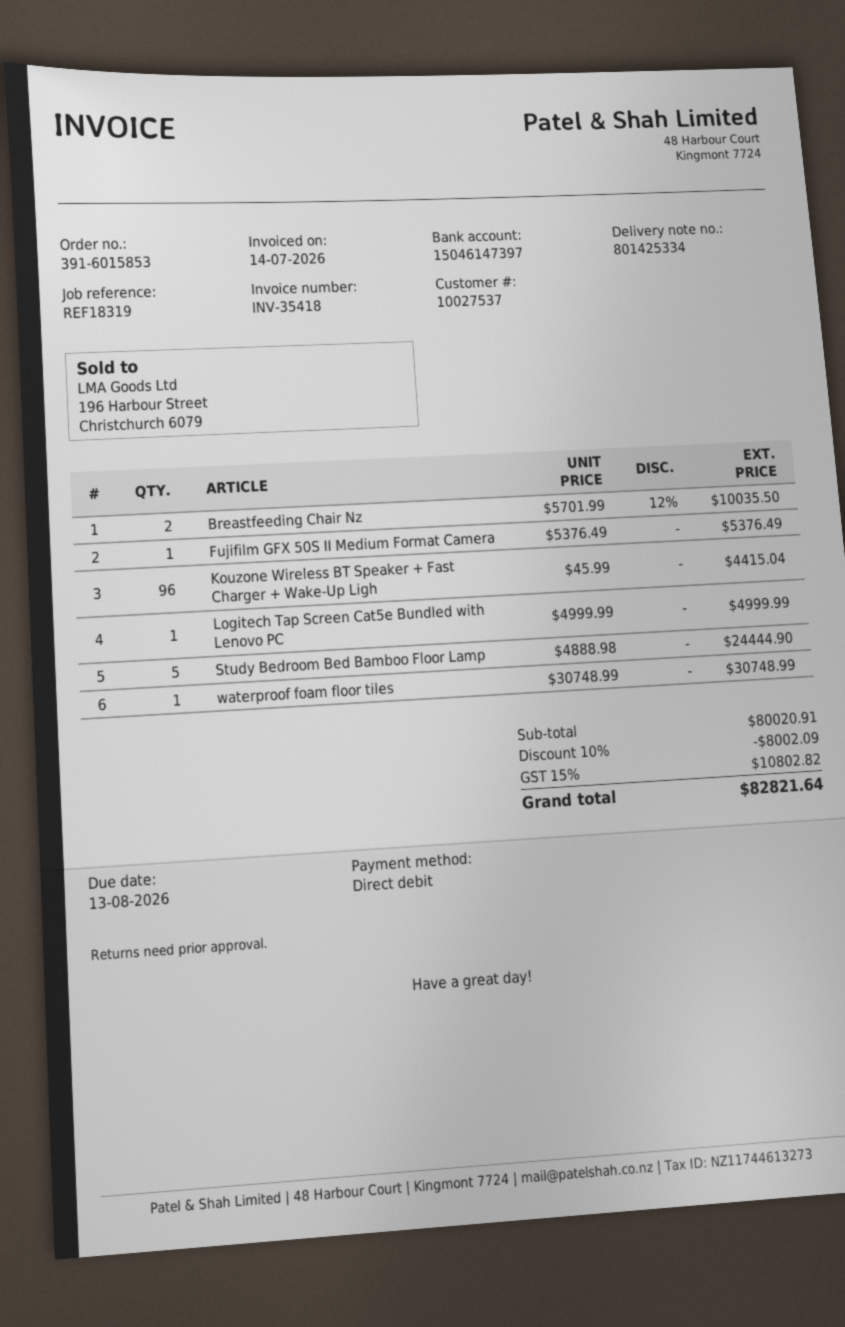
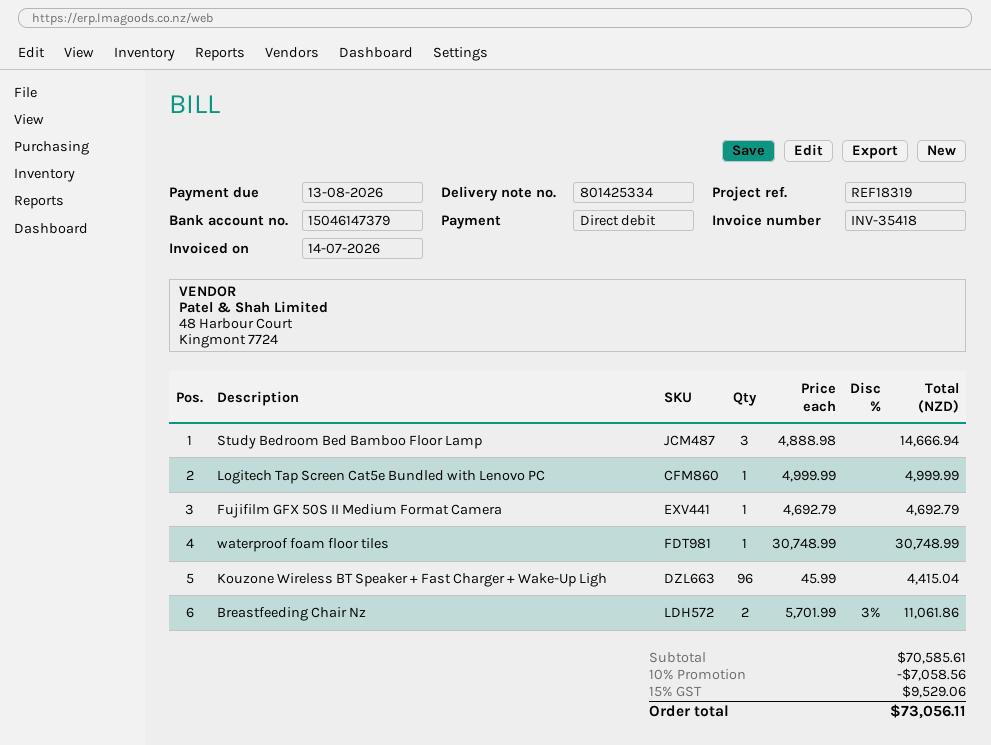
bank account: 15046147397 -> 15046147379
Breastfeeding Chair Nz: 2 x 5701.99 - 12% = 10035.50 -> 2 x 5701.99 - 3% = 11061.86
Fujifilm GFX 50S II Medium Format Camera: 1 x 5376.49 = 5376.49 -> 1 x 4692.79 = 4692.79
Study Bedroom Bed Bamboo Floor Lamp: 5 x 4888.98 = 24444.90 -> 3 x 4888.98 = 14666.94
subtotal: 80020.91 -> 70585.61
discount: 10% = 8002.09 -> 10% = 7058.56
tax: 15% = 10802.82 -> 15% = 9529.06
total: 82821.64 -> 73056.11

